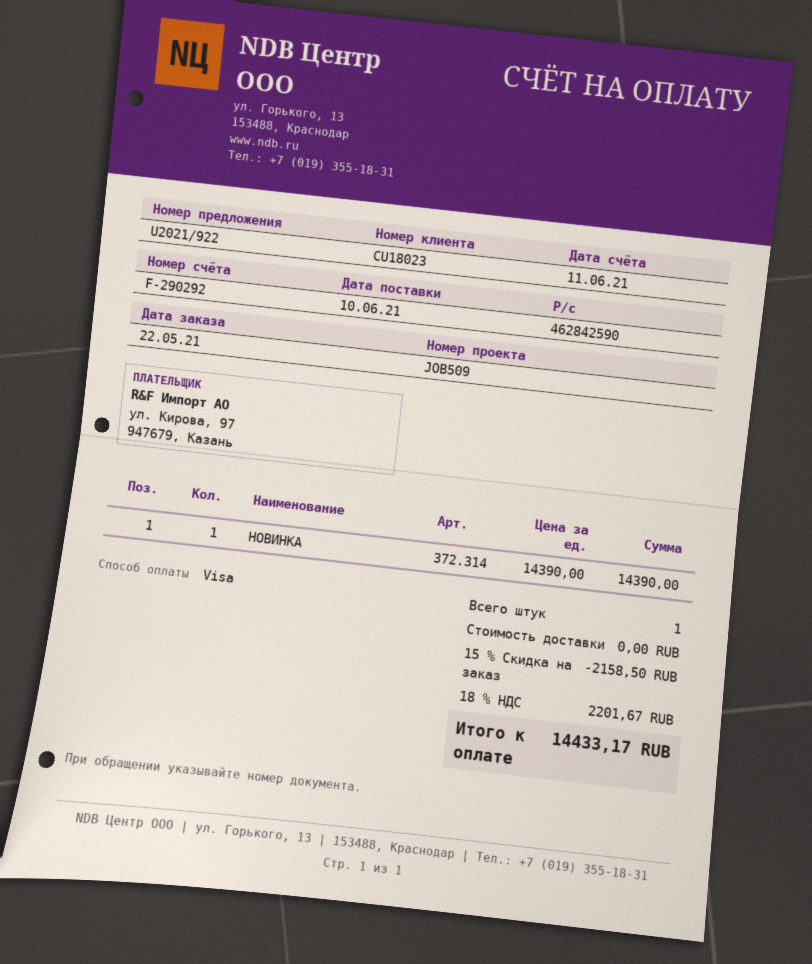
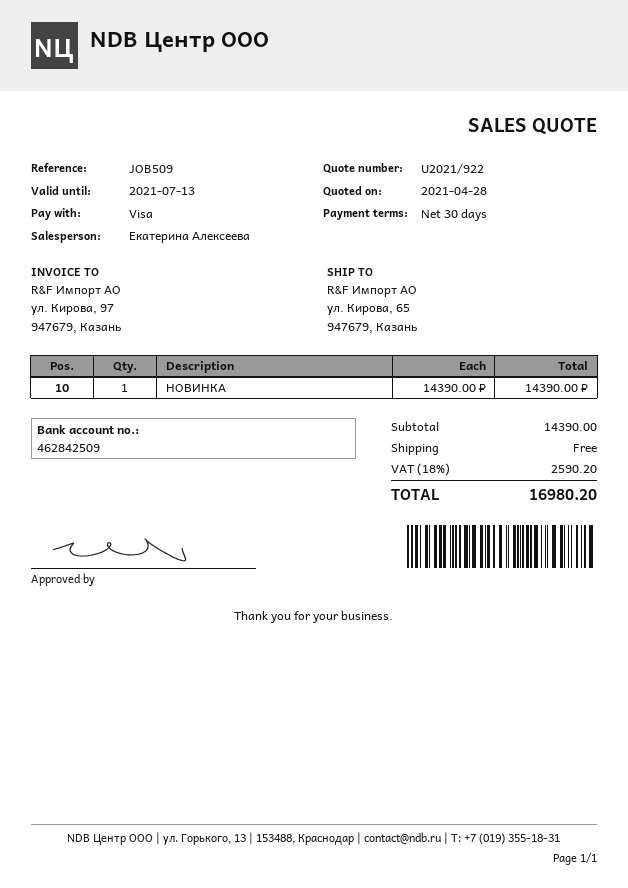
bank account: 462842590 -> 462842509
discount: 15% = 2158.50 -> none
tax: 18% = 2201.67 -> 18% = 2590.20
total: 14433.17 -> 16980.20

